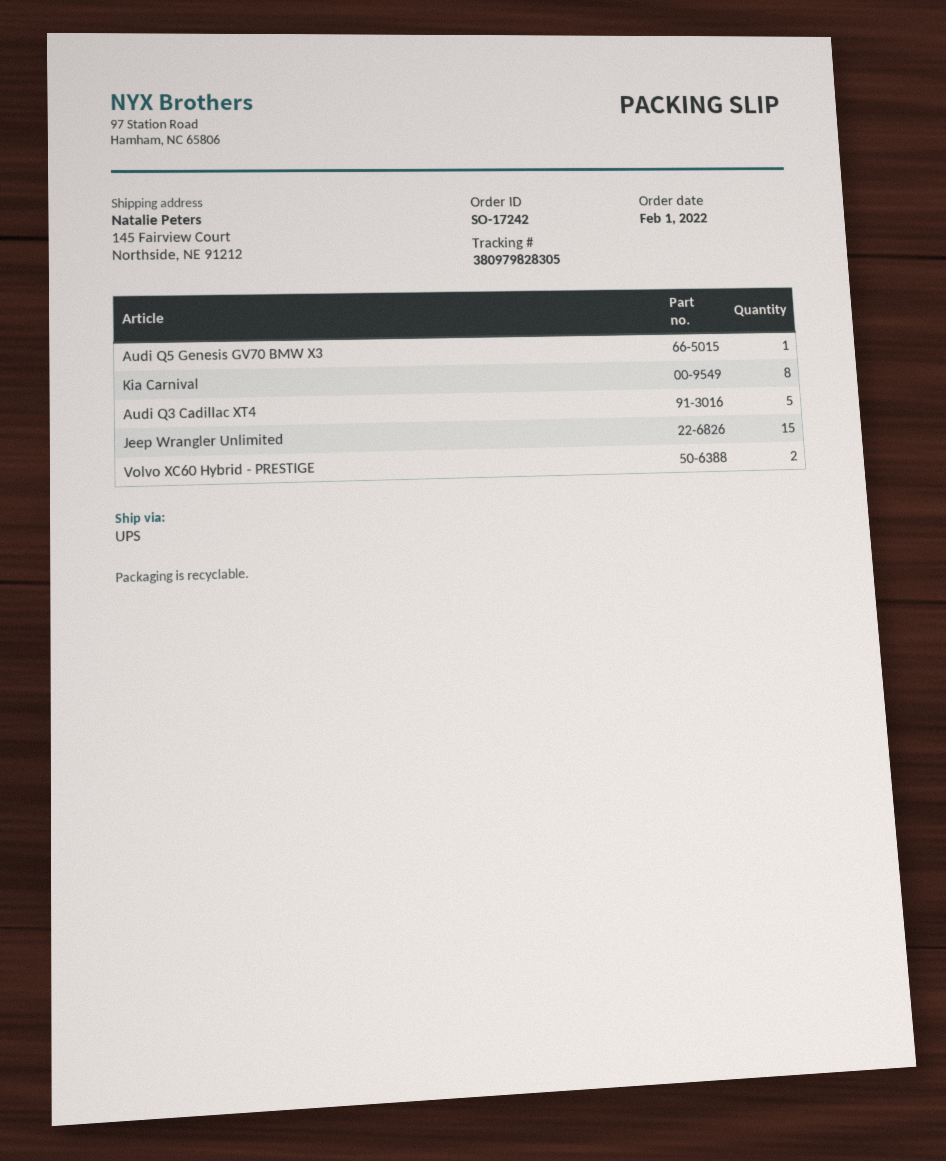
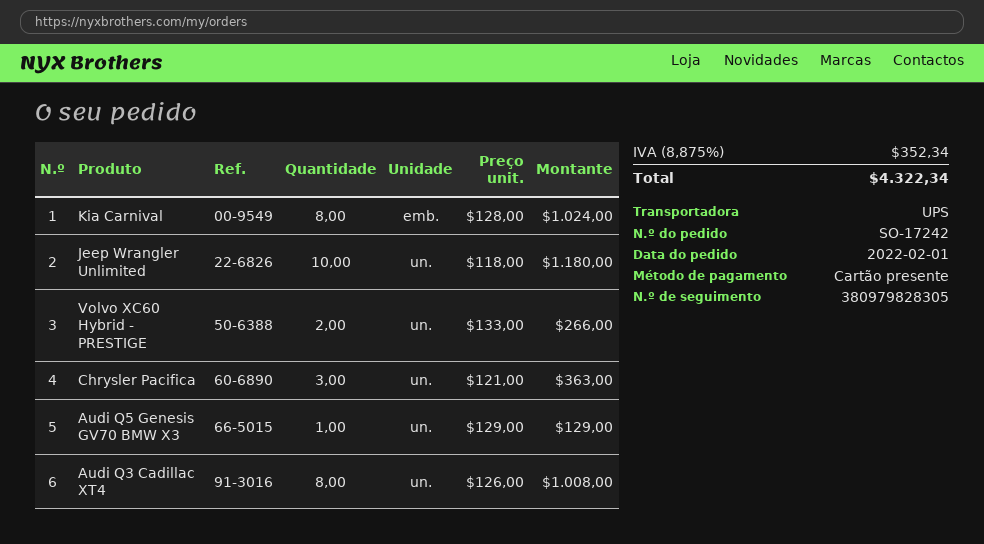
Audi Q3 Cadillac XT4: 5 -> 8
Jeep Wrangler Unlimited: 15 -> 10
Chrysler Pacifica: none -> 3

